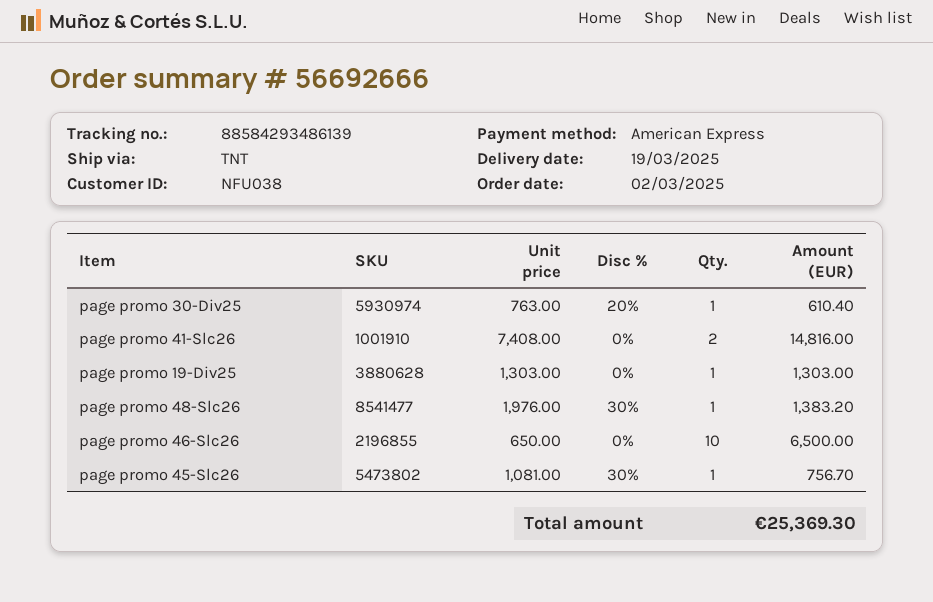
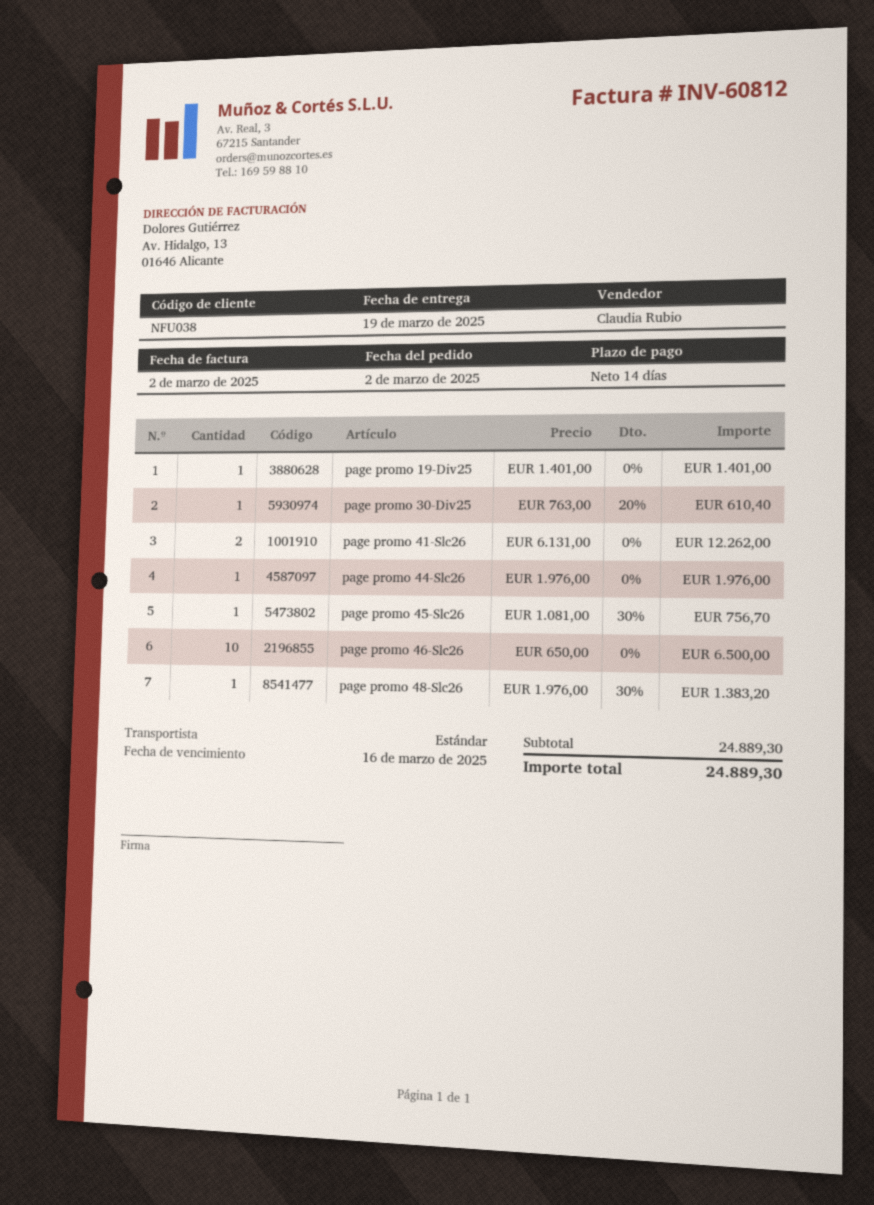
shipping method: TNT -> standard
page promo 41-Slc26: 2 x 7408.00 = 14816.00 -> 2 x 6131.00 = 12262.00
page promo 19-Div25: 1 x 1303.00 = 1303.00 -> 1 x 1401.00 = 1401.00
page promo 44-Slc26: none -> 1 x 1976.00 = 1976.00
total: 25369.30 -> 24889.30

